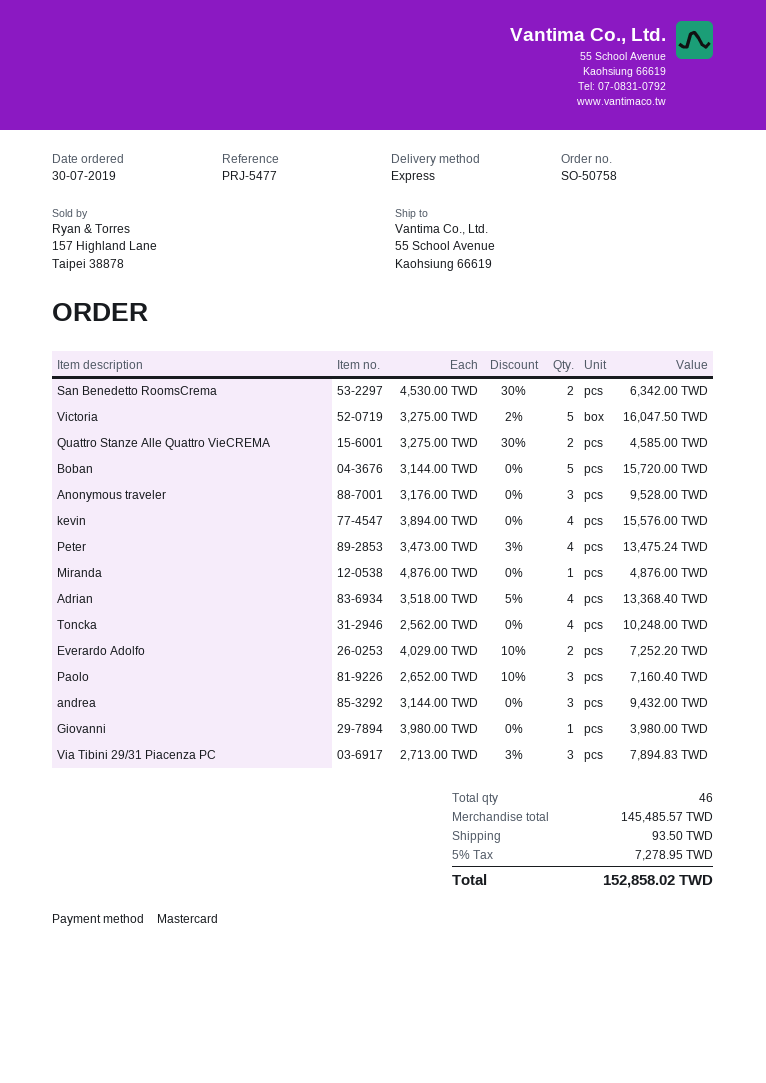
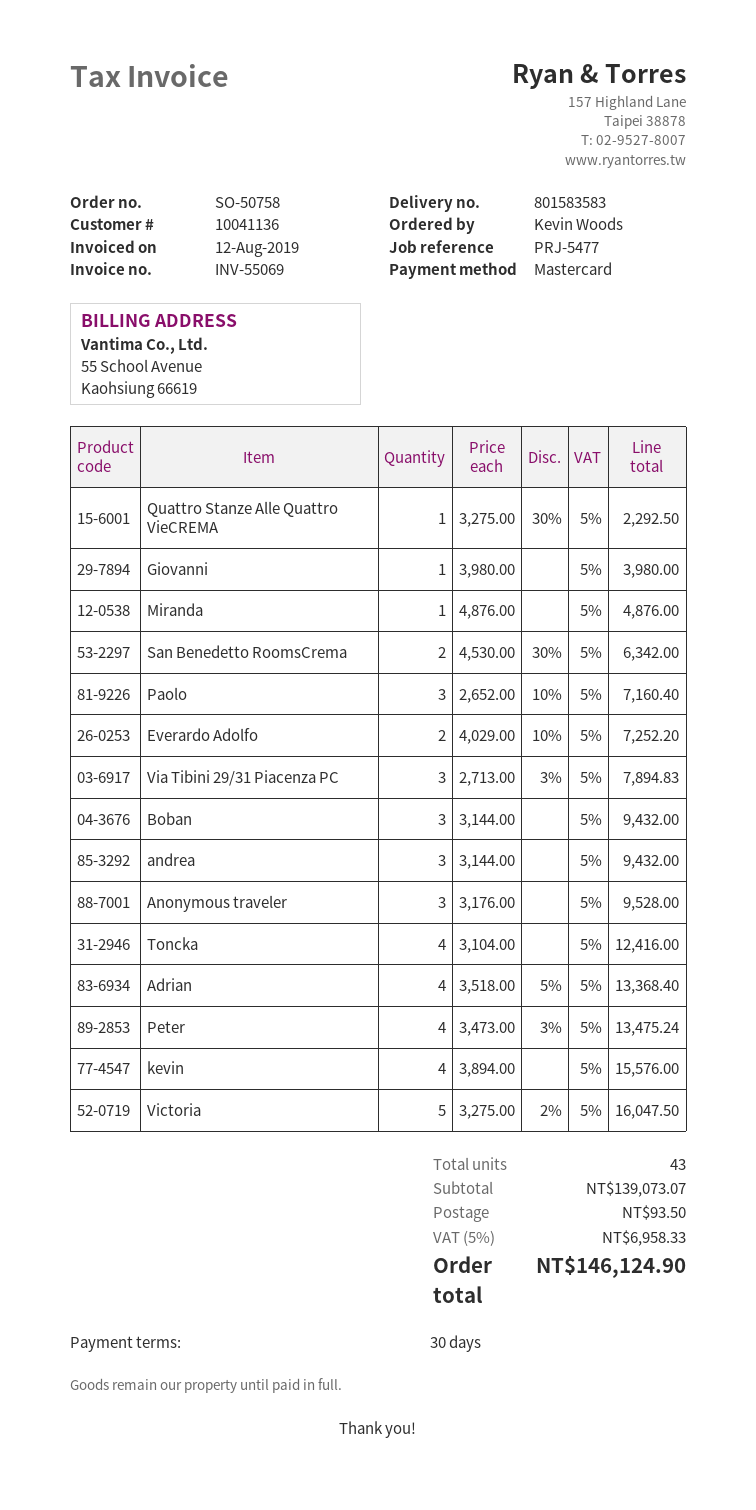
Quattro Stanze Alle Quattro VieCREMA: 2 x 3275.00 - 30% = 4585.00 -> 1 x 3275.00 - 30% = 2292.50
Boban: 5 x 3144.00 = 15720.00 -> 3 x 3144.00 = 9432.00
Toncka: 4 x 2562.00 = 10248.00 -> 4 x 3104.00 = 12416.00
total quantity: 46 -> 43
subtotal: 145485.57 -> 139073.07
tax: 5% = 7278.95 -> 5% = 6958.33
total: 152858.02 -> 146124.90

